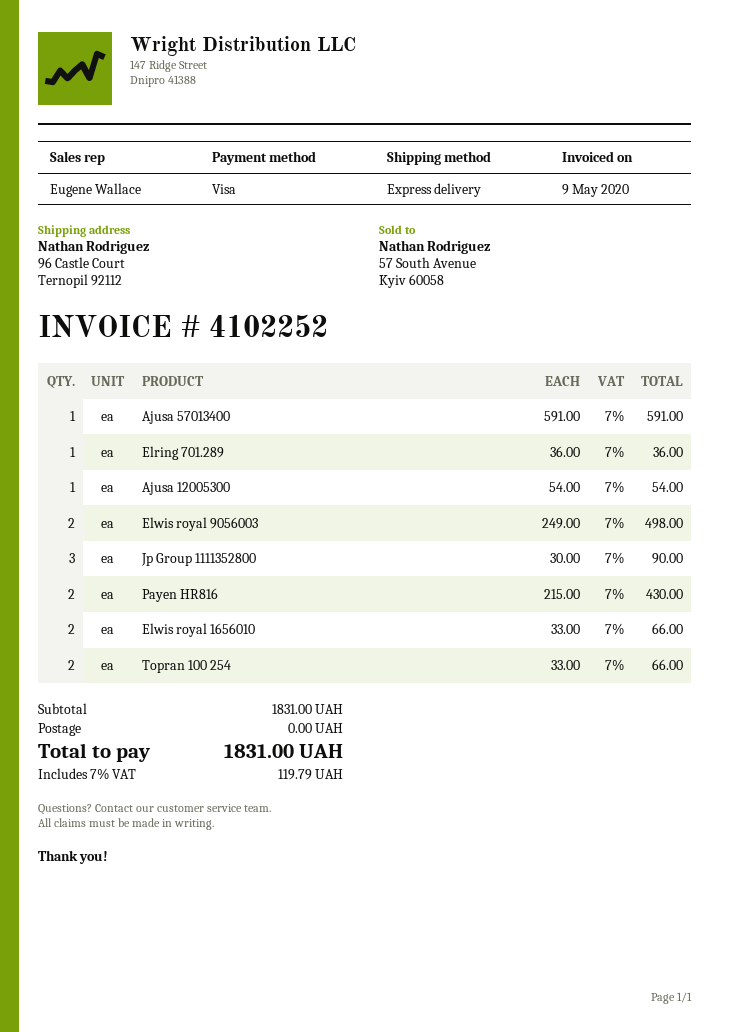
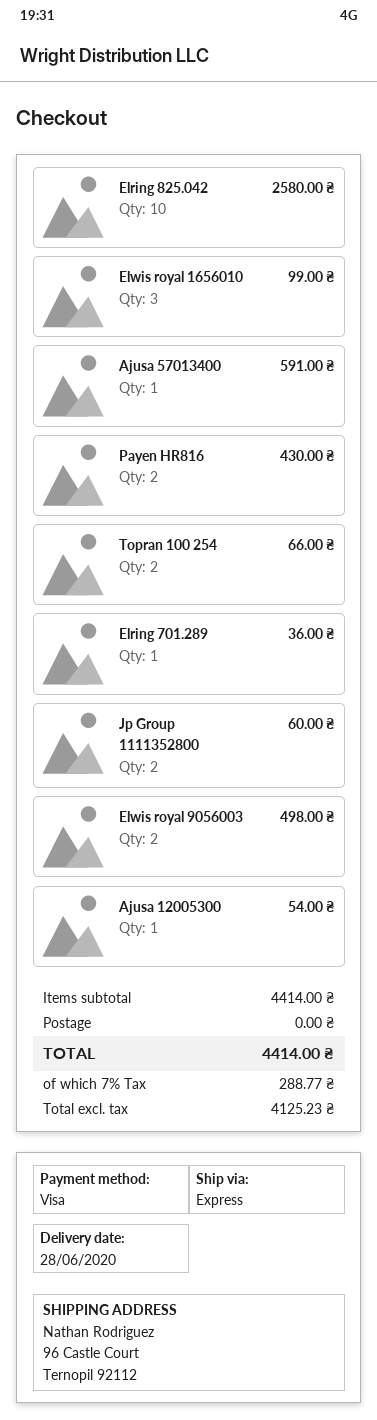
Jp Group 1111352800: 3 for 90.00 -> 2 for 60.00
Elwis royal 1656010: 2 for 66.00 -> 3 for 99.00
Elring 825.042: none -> 10 for 2580.00
subtotal: 1831.00 -> 4414.00
tax: 7% = 119.79 -> 7% = 288.77
total: 1831.00 -> 4414.00

